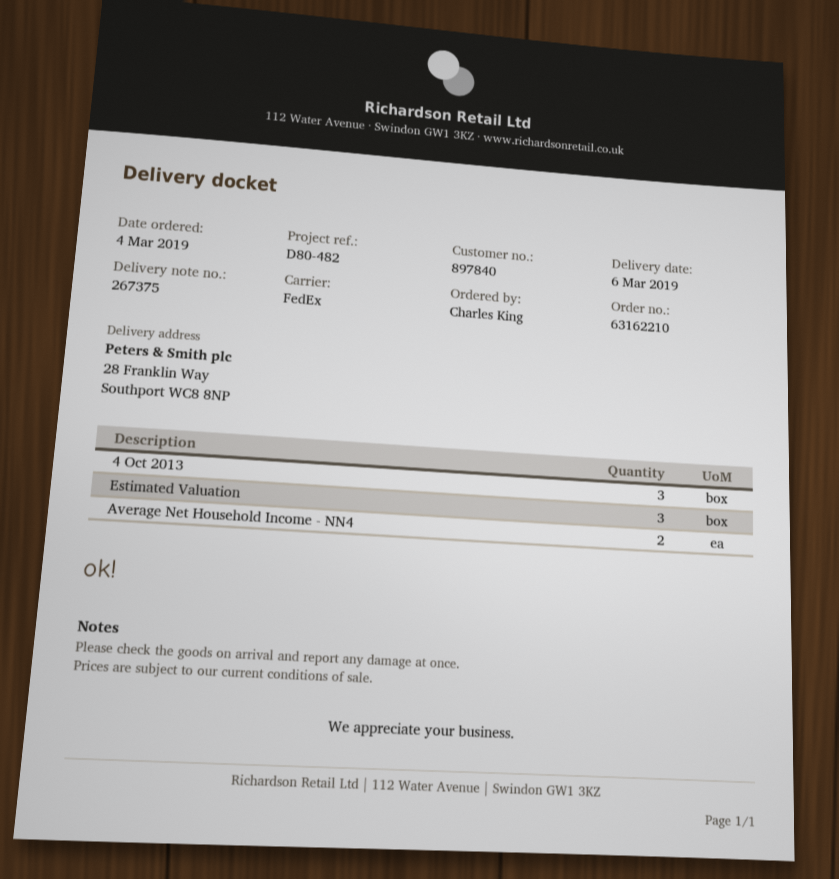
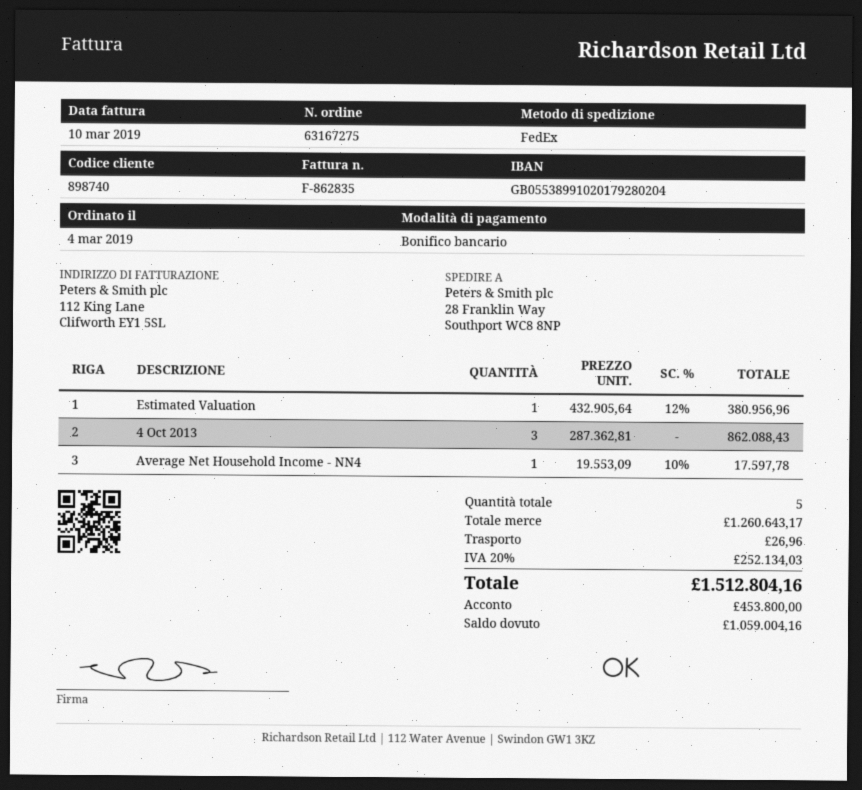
order number: 63162210 -> 63167275
customer number: 897840 -> 898740
Estimated Valuation: 3 -> 1
Average Net Household Income - NN4: 2 -> 1

